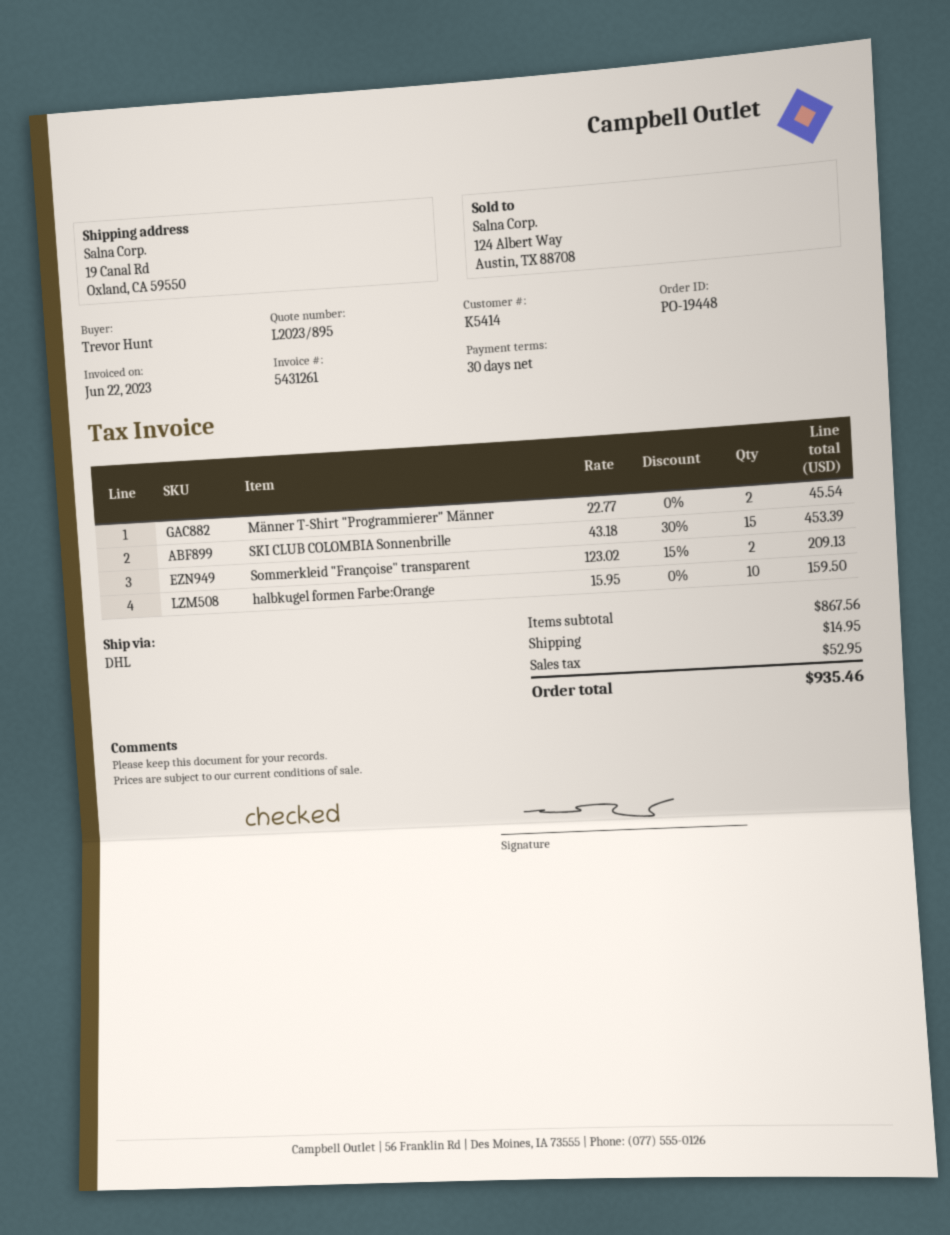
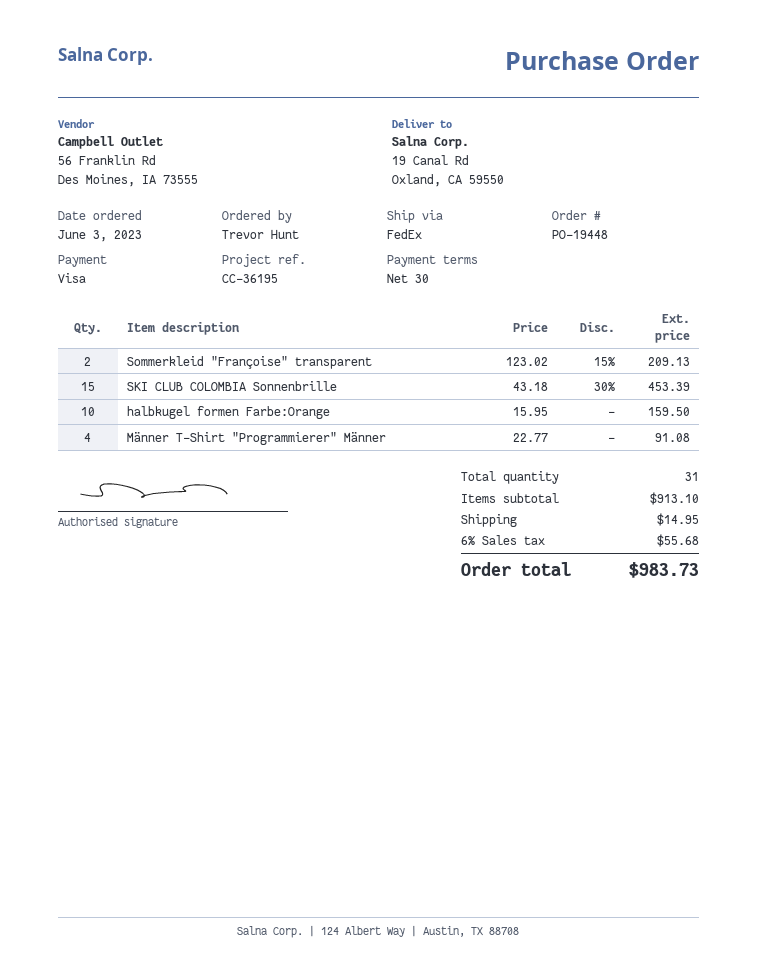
shipping method: DHL -> FedEx
Männer T-Shirt "Programmierer" Männer: 2 x 22.77 = 45.54 -> 4 x 22.77 = 91.08
subtotal: 867.56 -> 913.10
tax: 52.95 -> 55.68
total: 935.46 -> 983.73

